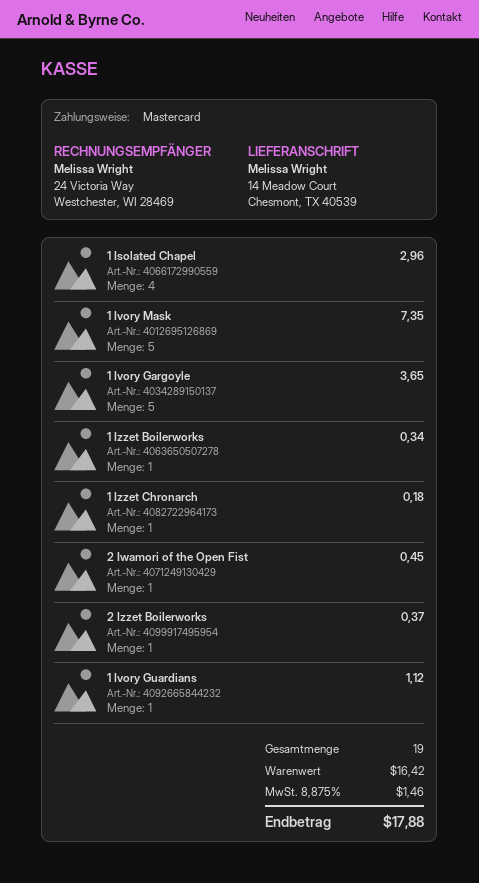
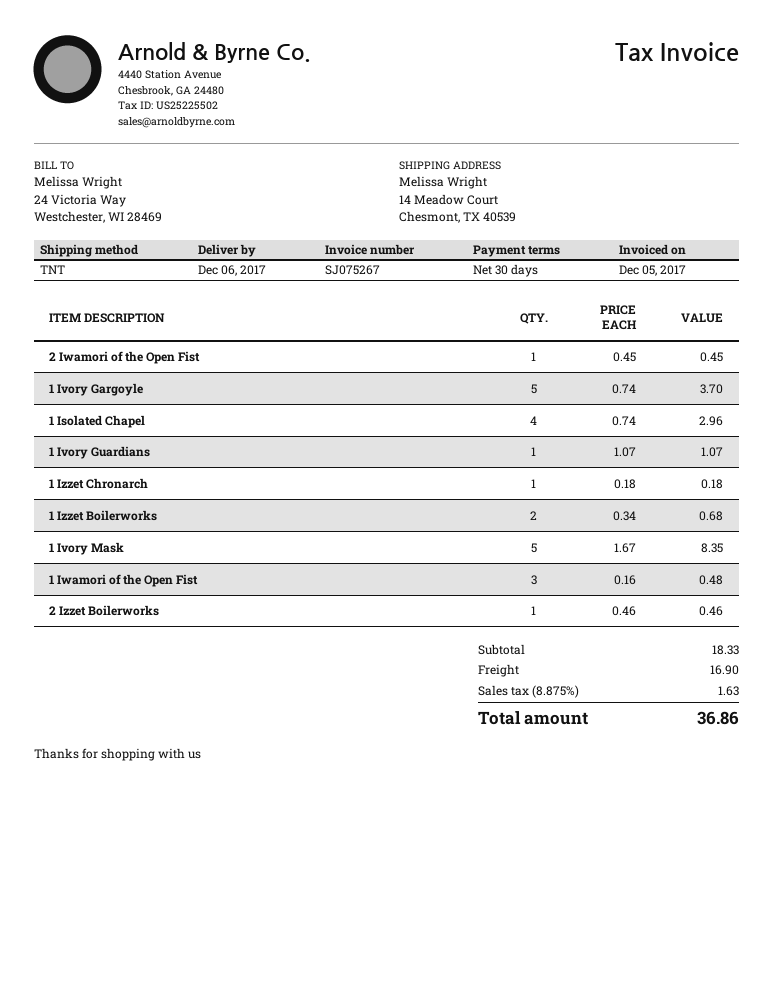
1 Ivory Mask: 5 for 7.35 -> 5 for 8.35
1 Ivory Gargoyle: 5 for 3.65 -> 5 for 3.70
1 Izzet Boilerworks: 1 for 0.34 -> 2 for 0.68
2 Izzet Boilerworks: 1 for 0.37 -> 1 for 0.46
1 Ivory Guardians: 1 for 1.12 -> 1 for 1.07
1 Iwamori of the Open Fist: none -> 3 for 0.48
subtotal: 16.42 -> 18.33
shipping: none -> 16.90
tax: 8.875% = 1.46 -> 8.875% = 1.63
total: 17.88 -> 36.86

